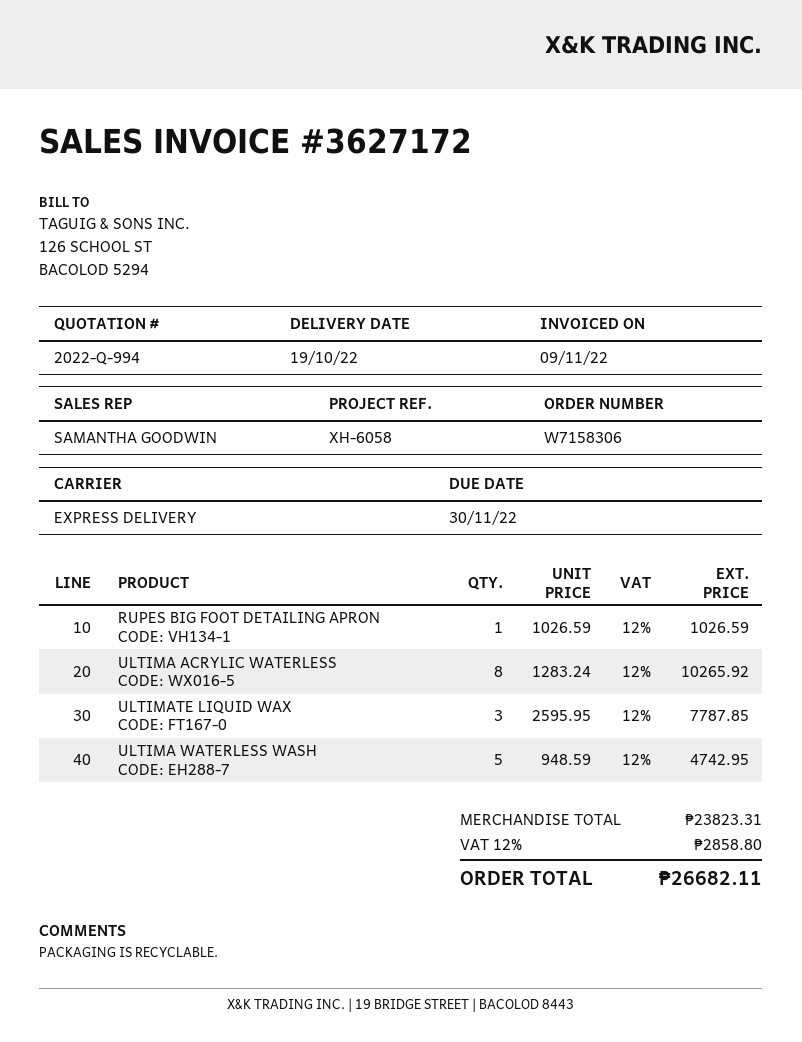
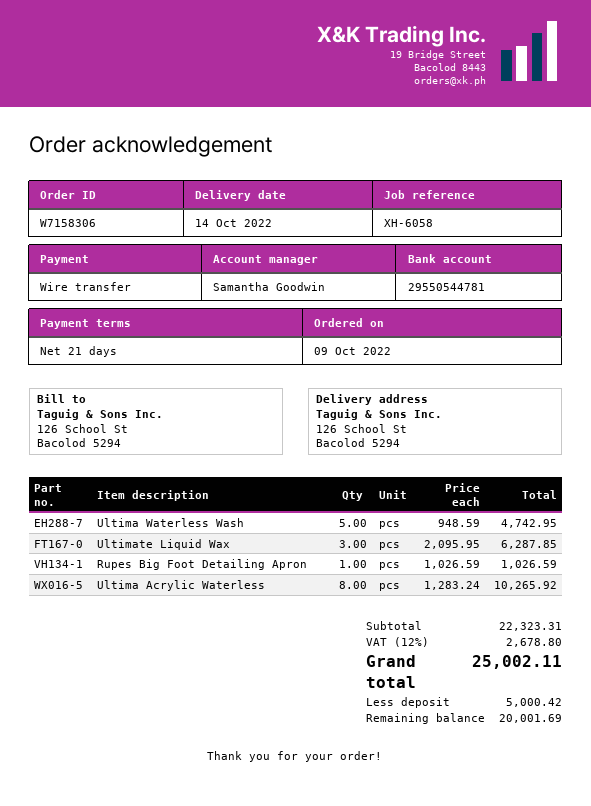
delivery date: 2022-10-19 -> 2022-10-14
ULTIMATE LIQUID WAX: 3 x 2595.95 = 7787.85 -> 3 x 2095.95 = 6287.85
subtotal: 23823.31 -> 22323.31
tax: 12% = 2858.80 -> 12% = 2678.80
total: 26682.11 -> 25002.11

